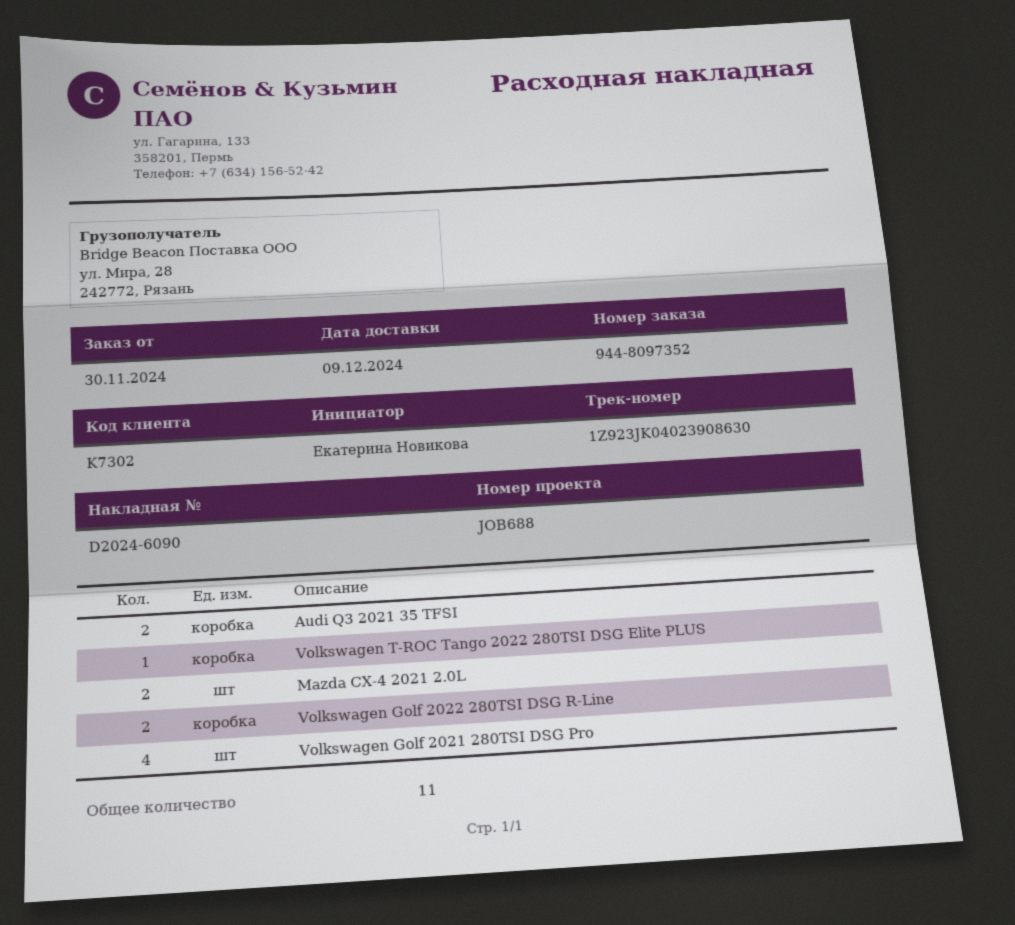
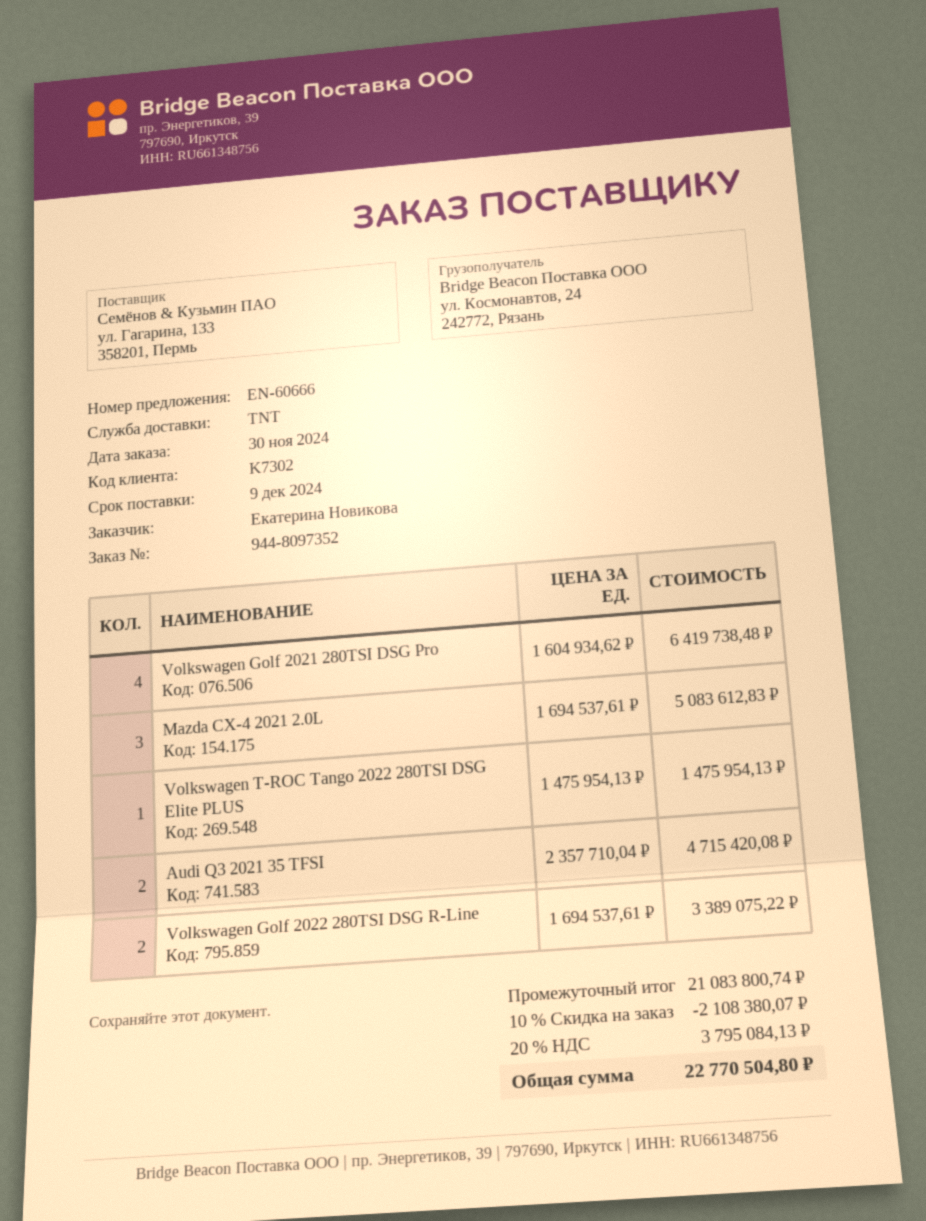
ship to: ул. Мира, 28, 242772, Рязань -> ул. Космонавтов, 24, 242772, Рязань
Mazda CX-4 2021 2.0L: 2 -> 3

